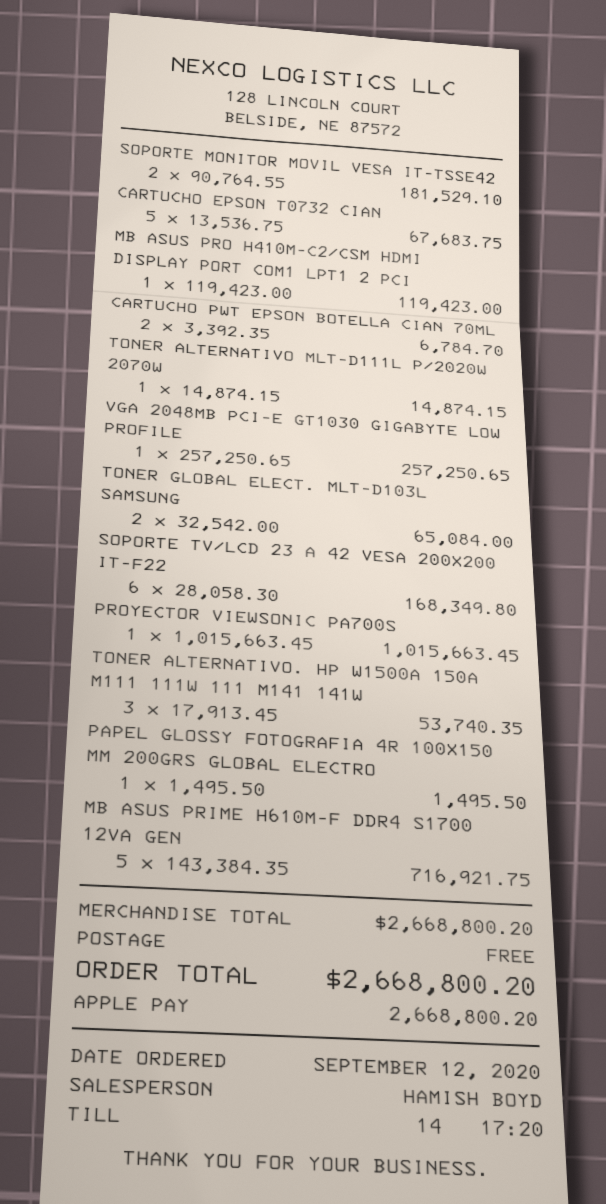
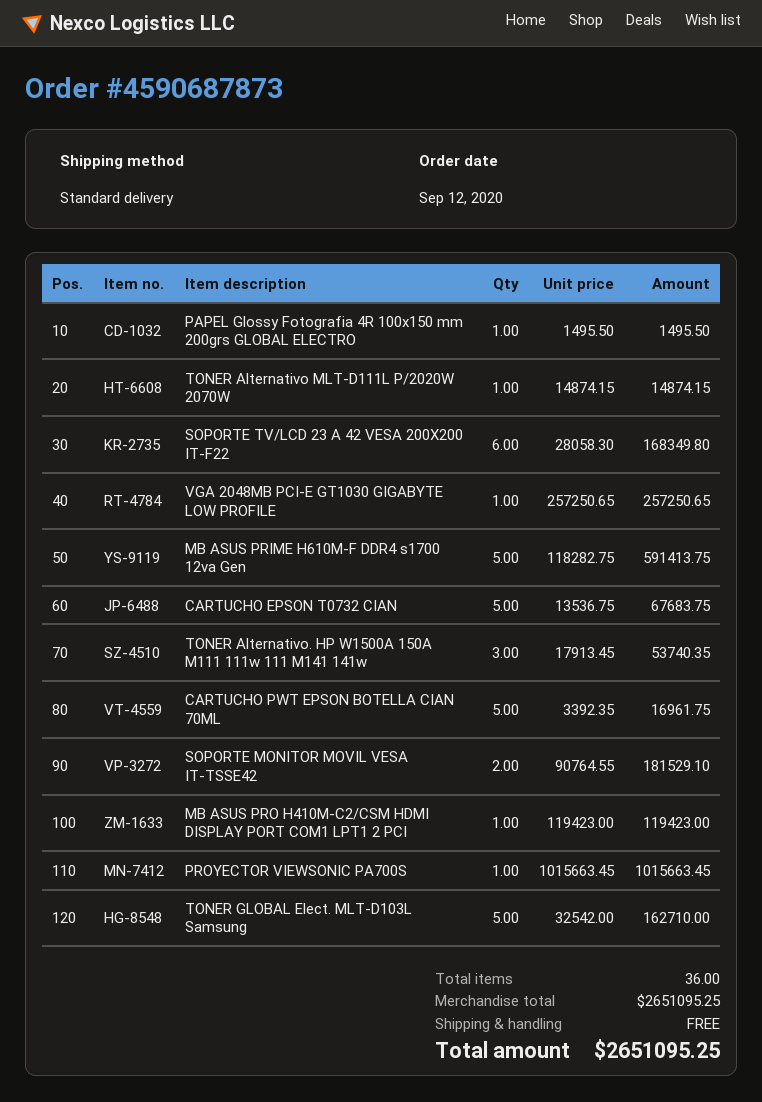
CARTUCHO PWT EPSON BOTELLA CIAN 70ML: 2 x 3392.35 = 6784.70 -> 5 x 3392.35 = 16961.75
TONER GLOBAL ELECT. MLT-D103L SAMSUNG: 2 x 32542.00 = 65084.00 -> 5 x 32542.00 = 162710.00
MB ASUS PRIME H610M-F DDR4 S1700 12VA GEN: 5 x 143384.35 = 716921.75 -> 5 x 118282.75 = 591413.75
subtotal: 2668800.20 -> 2651095.25
total: 2668800.20 -> 2651095.25

